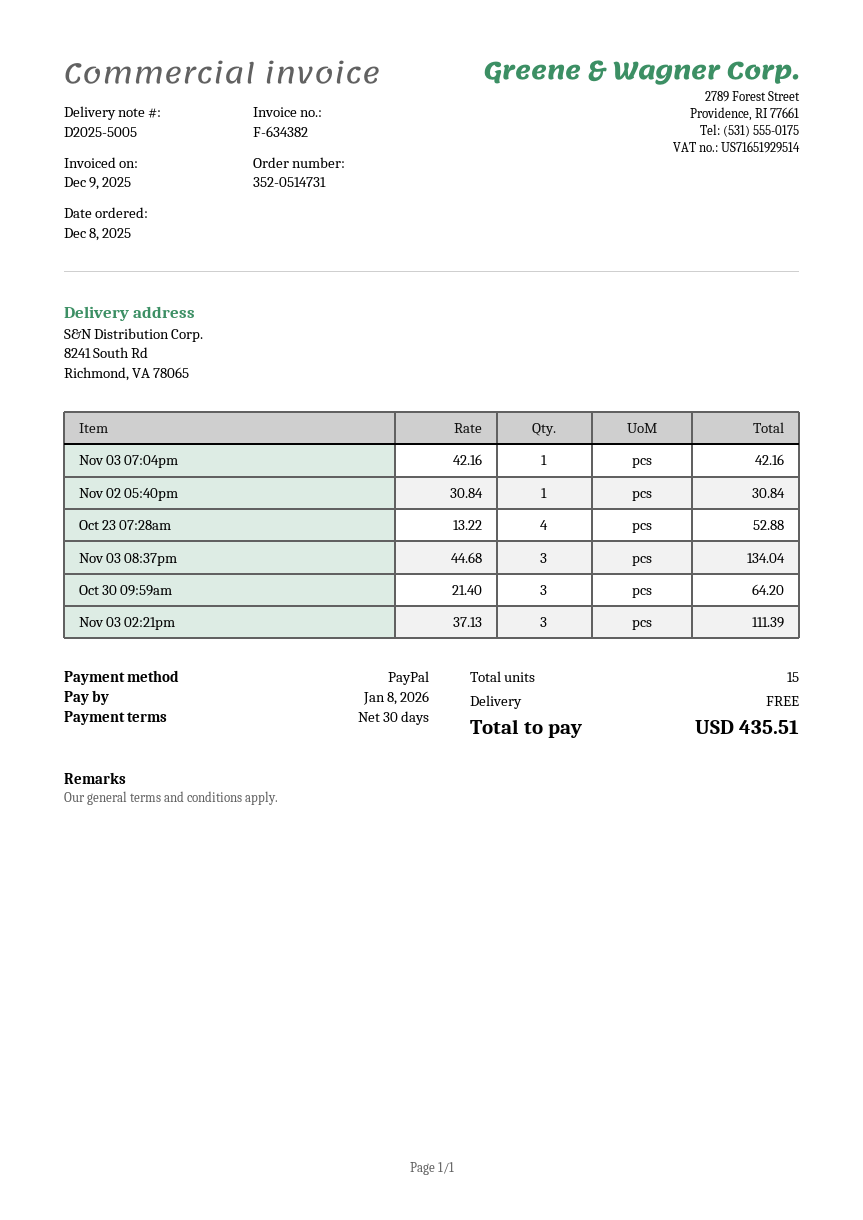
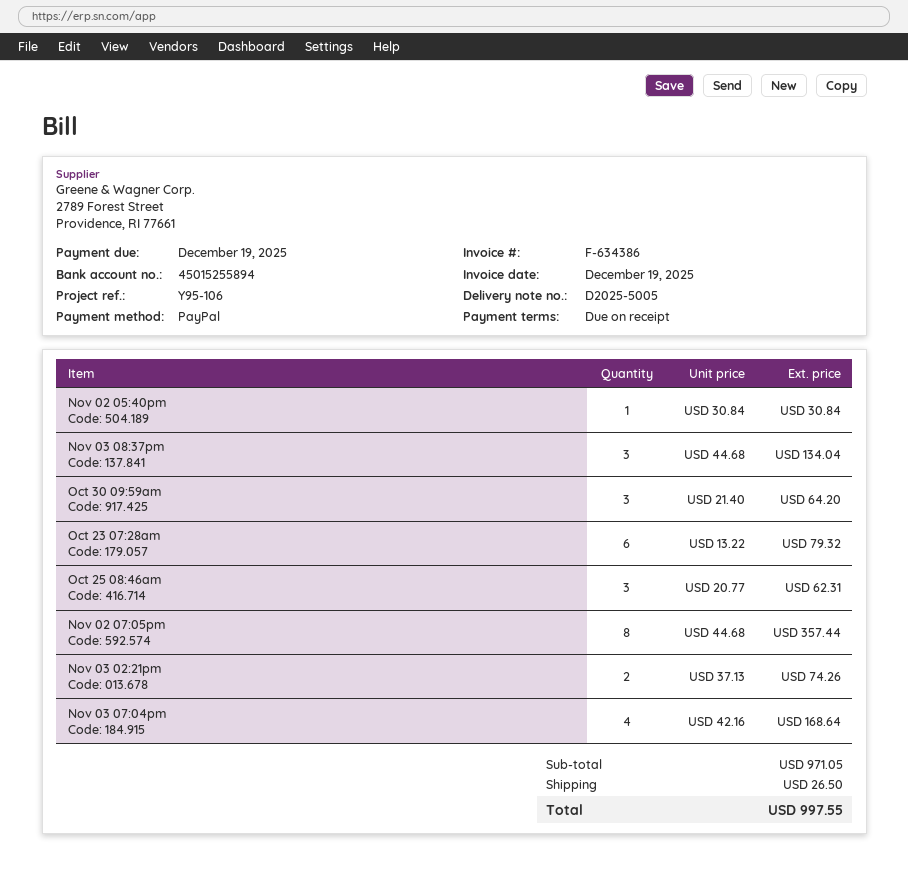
invoice number: F-634382 -> F-634386
invoice date: 2025-12-09 -> 2025-12-19
payment terms: 30 days -> on receipt
due date: 2026-01-08 -> 2025-12-19
Nov 03 07:04pm: 1 x 42.16 = 42.16 -> 4 x 42.16 = 168.64
Oct 23 07:28am: 4 x 13.22 = 52.88 -> 6 x 13.22 = 79.32
Nov 03 02:21pm: 3 x 37.13 = 111.39 -> 2 x 37.13 = 74.26
Oct 25 08:46am: none -> 3 x 20.77 = 62.31
Nov 02 07:05pm: none -> 8 x 44.68 = 357.44
shipping: 0.00 -> 26.50
total: 435.51 -> 997.55

